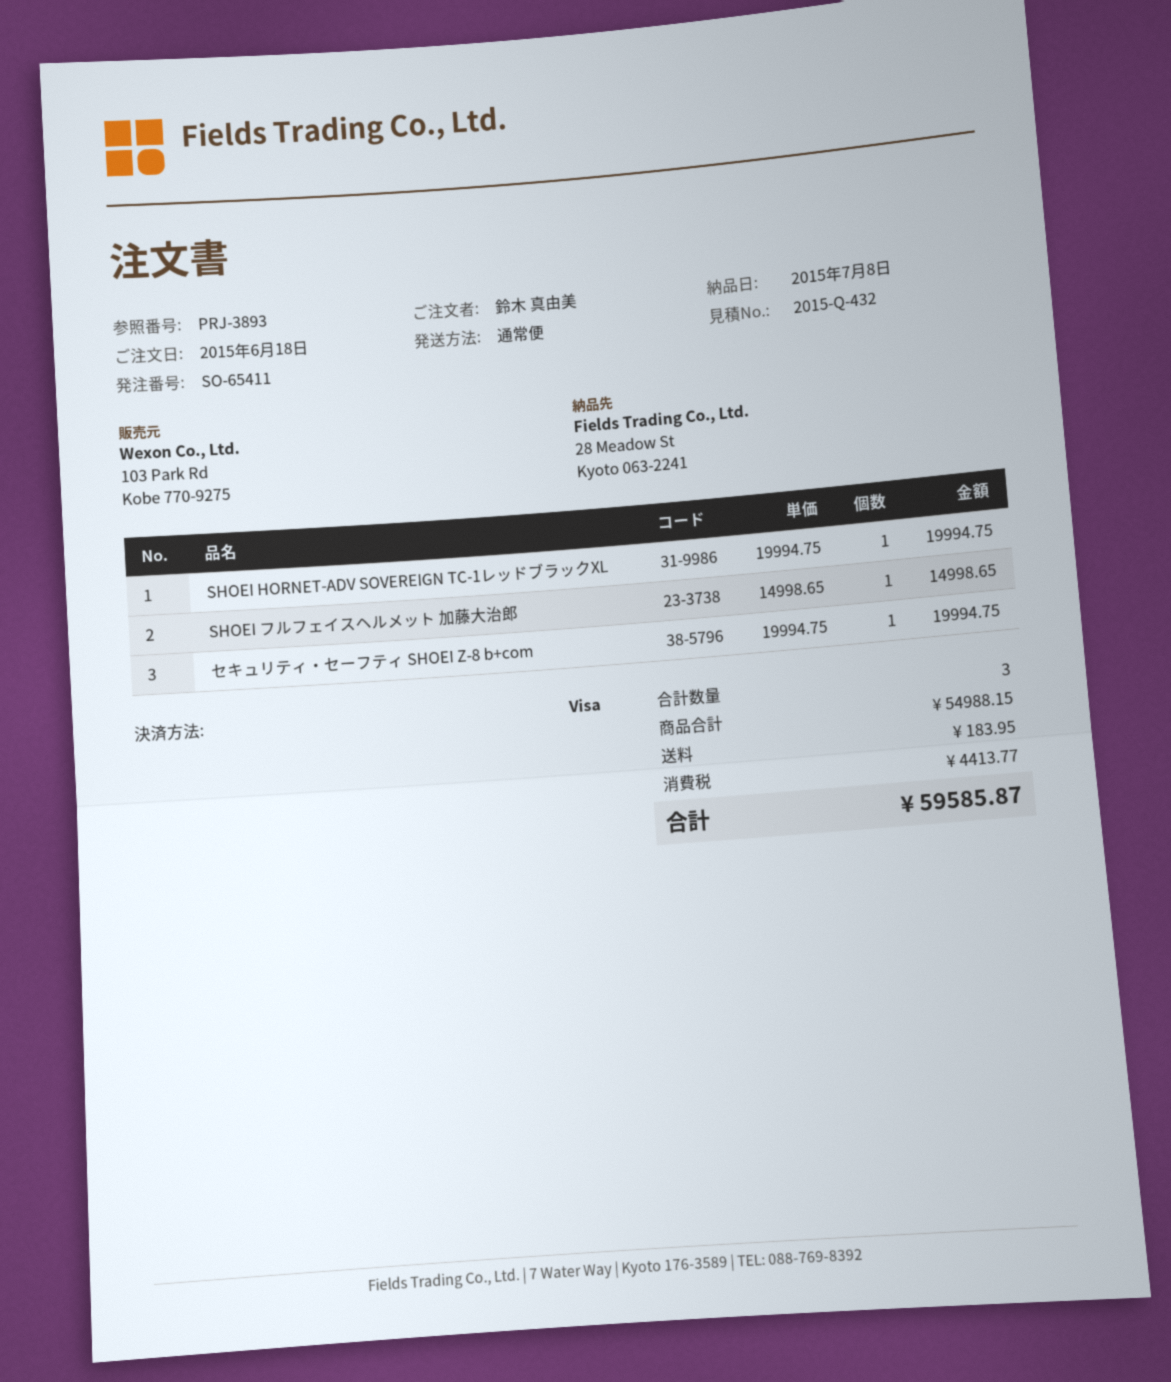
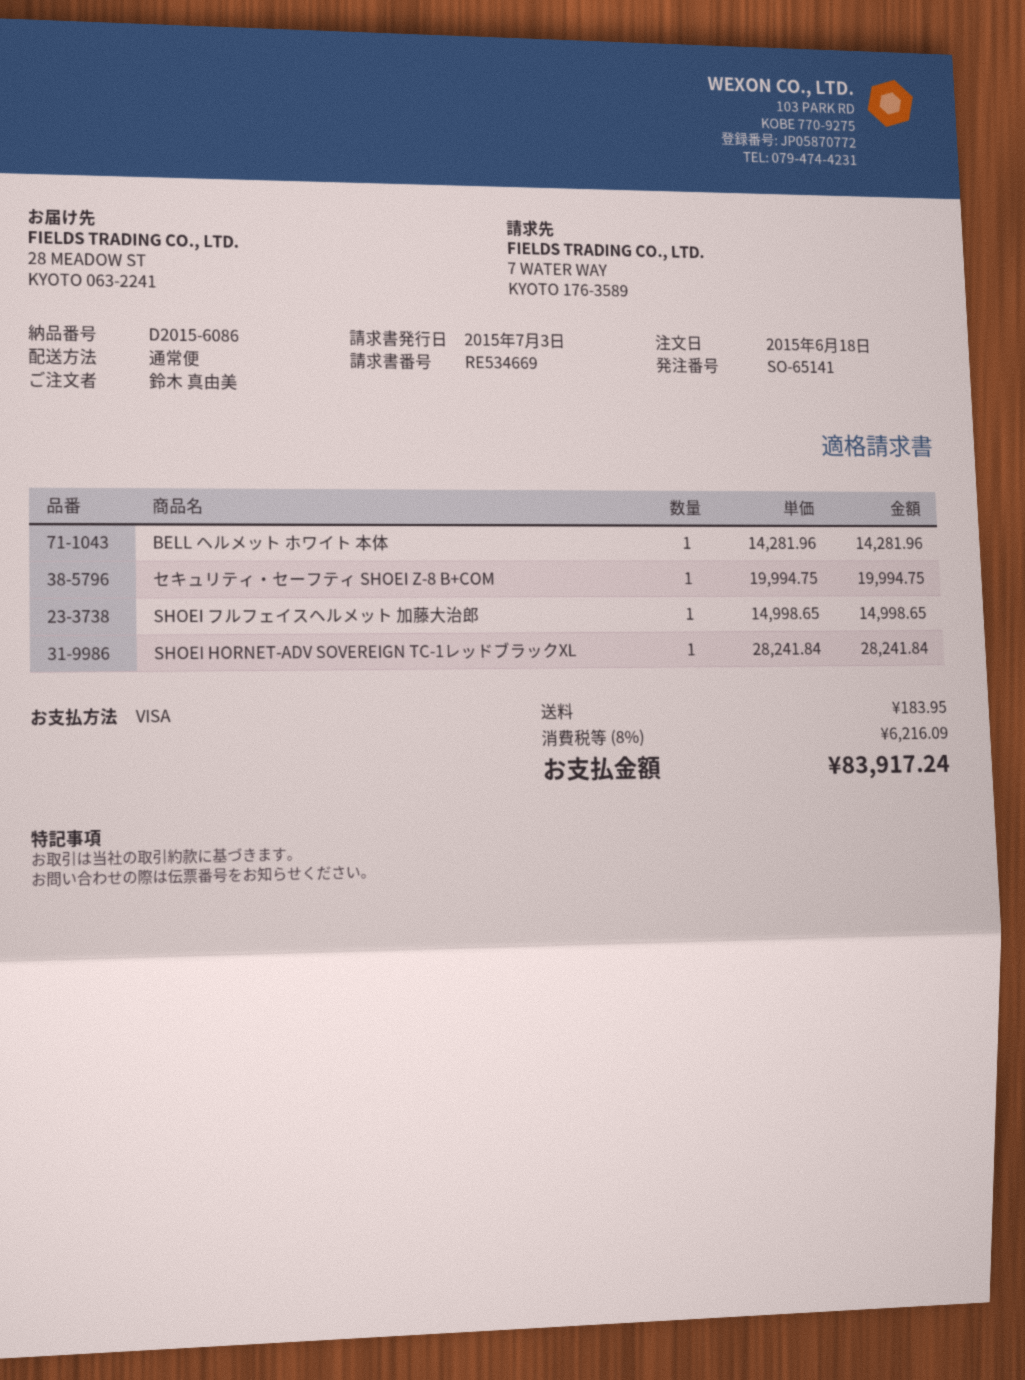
order number: SO-65411 -> SO-65141
SHOEI HORNET-ADV SOVEREIGN TC-1レッドブラックXL: 1 x 19994.75 = 19994.75 -> 1 x 28241.84 = 28241.84
BELL ヘルメット ホワイト 本体: none -> 1 x 14281.96 = 14281.96
tax: 4413.77 -> 6216.09
total: 59585.87 -> 83917.24

